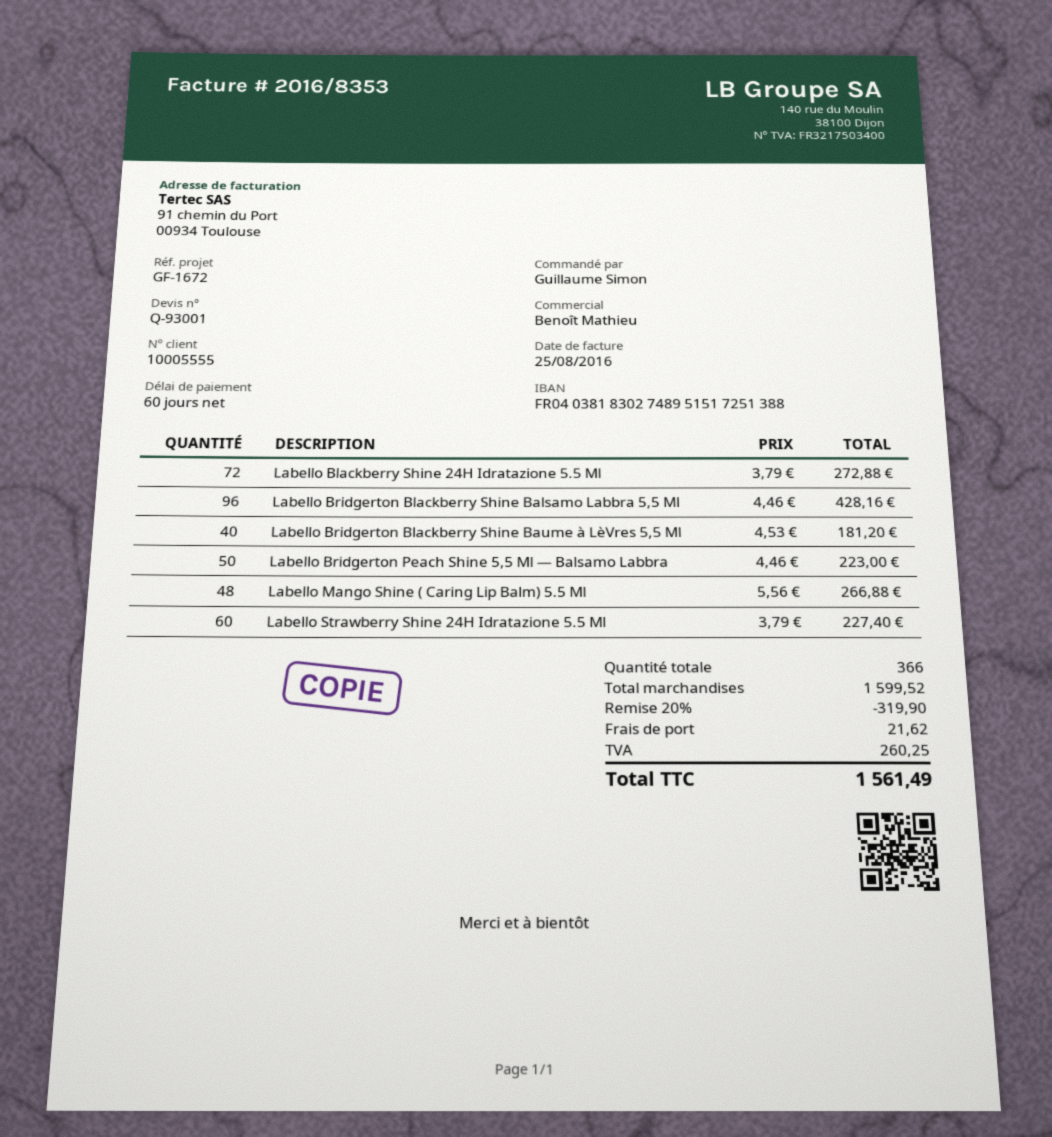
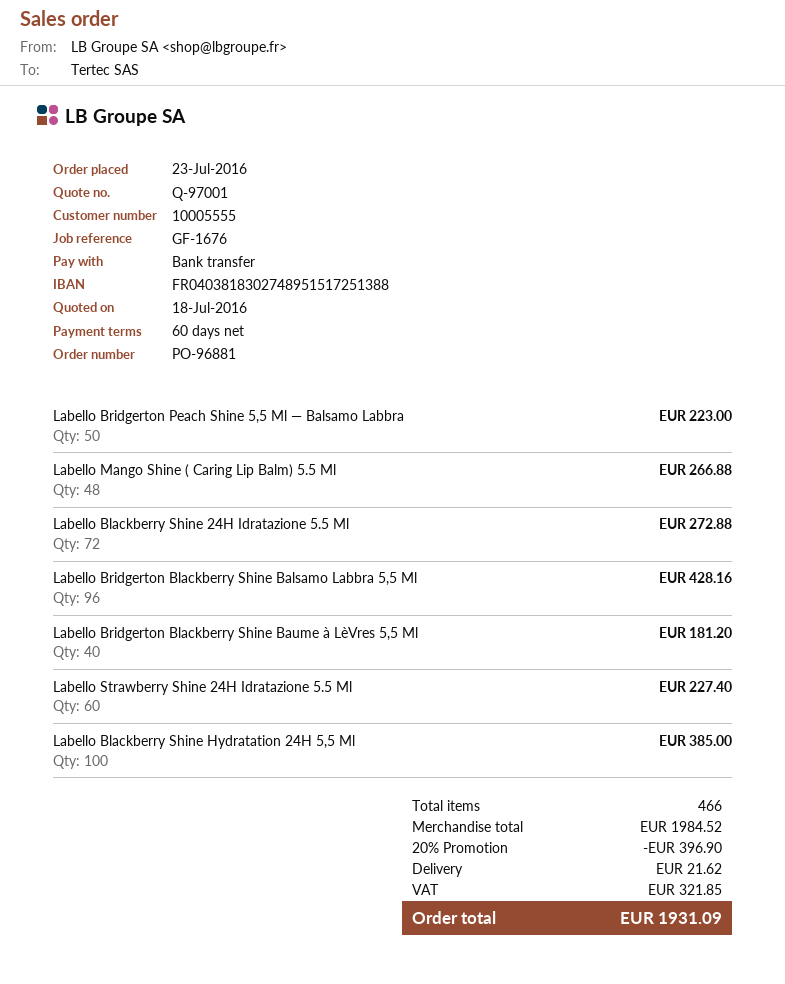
quote number: Q-93001 -> Q-97001
reference: GF-1672 -> GF-1676
Labello Blackberry Shine Hydratation 24H 5,5 Ml: none -> 100 for 385.00
total quantity: 366 -> 466
subtotal: 1599.52 -> 1984.52
discount: 20% = 319.90 -> 20% = 396.90
tax: 260.25 -> 321.85
total: 1561.49 -> 1931.09

